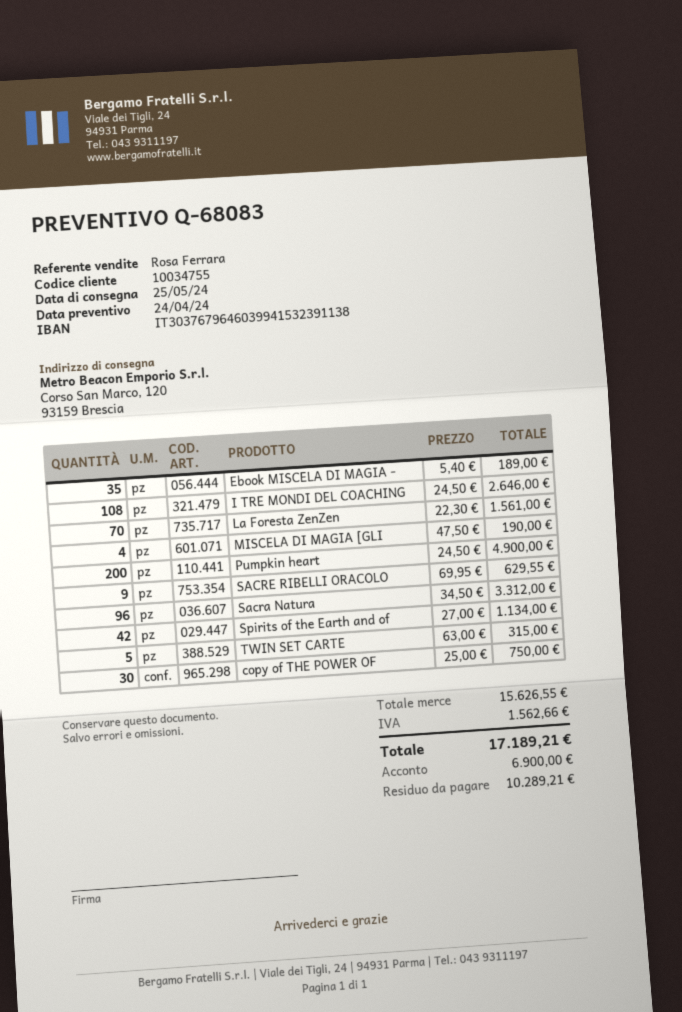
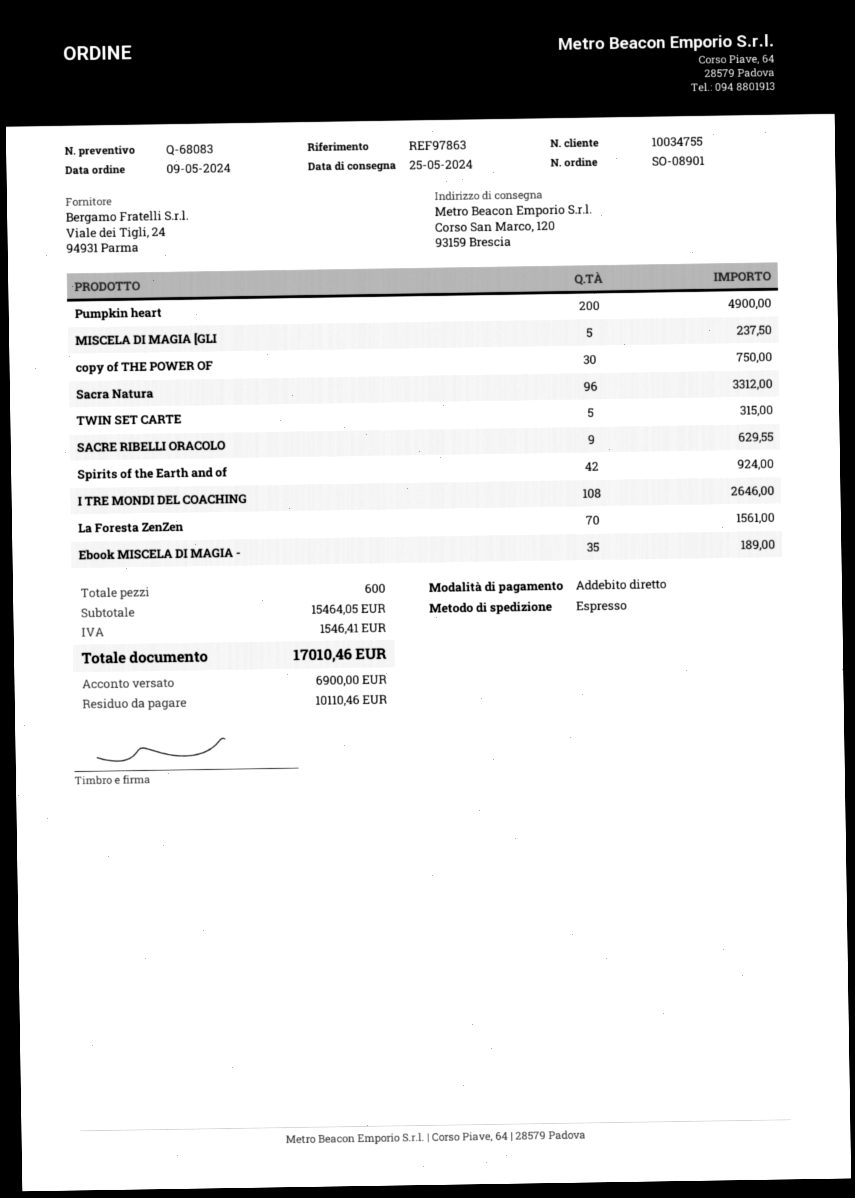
MISCELA DI MAGIA [GLI: 4 for 190.00 -> 5 for 237.50
Spirits of the Earth and of: 42 for 1134.00 -> 42 for 924.00
subtotal: 15626.55 -> 15464.05
tax: 1562.66 -> 1546.41
total: 17189.21 -> 17010.46
balance: 10289.21 -> 10110.46

